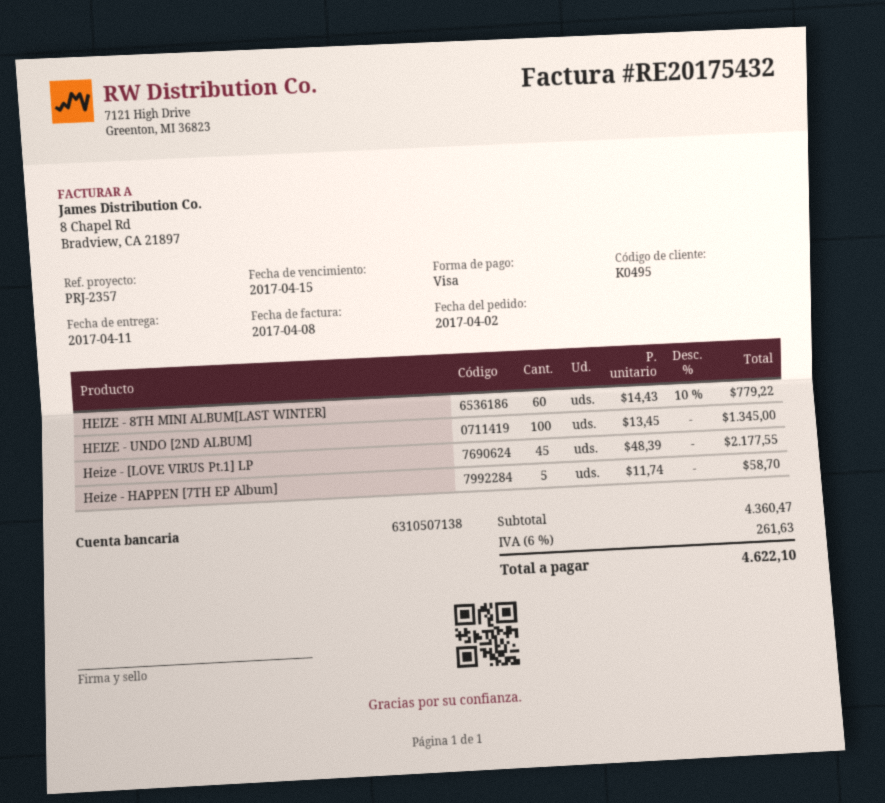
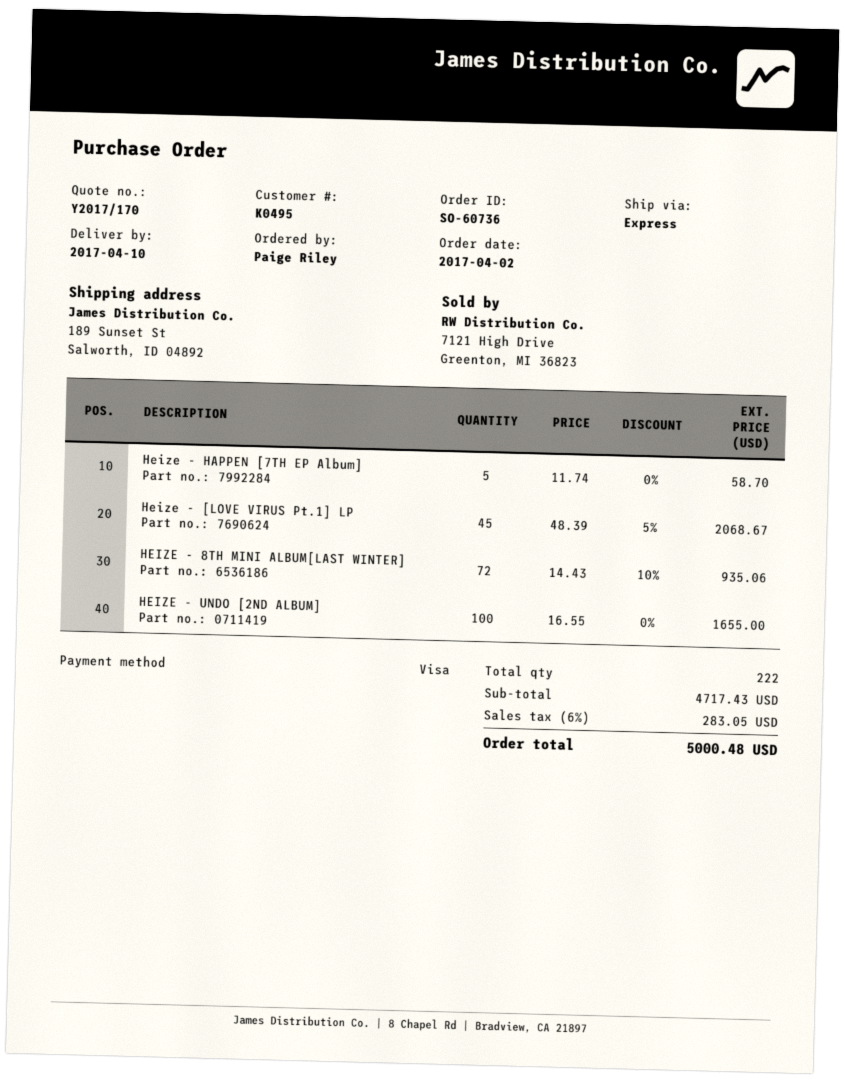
delivery date: 2017-04-11 -> 2017-04-10
HEIZE - 8TH MINI ALBUM[LAST WINTER]: 60 x 14.43 - 10% = 779.22 -> 72 x 14.43 - 10% = 935.06
HEIZE - UNDO [2ND ALBUM]: 100 x 13.45 = 1345.00 -> 100 x 16.55 = 1655.00
Heize - [LOVE VIRUS Pt.1] LP: 45 x 48.39 = 2177.55 -> 45 x 48.39 - 5% = 2068.67
subtotal: 4360.47 -> 4717.43
tax: 6% = 261.63 -> 6% = 283.05
total: 4622.10 -> 5000.48

